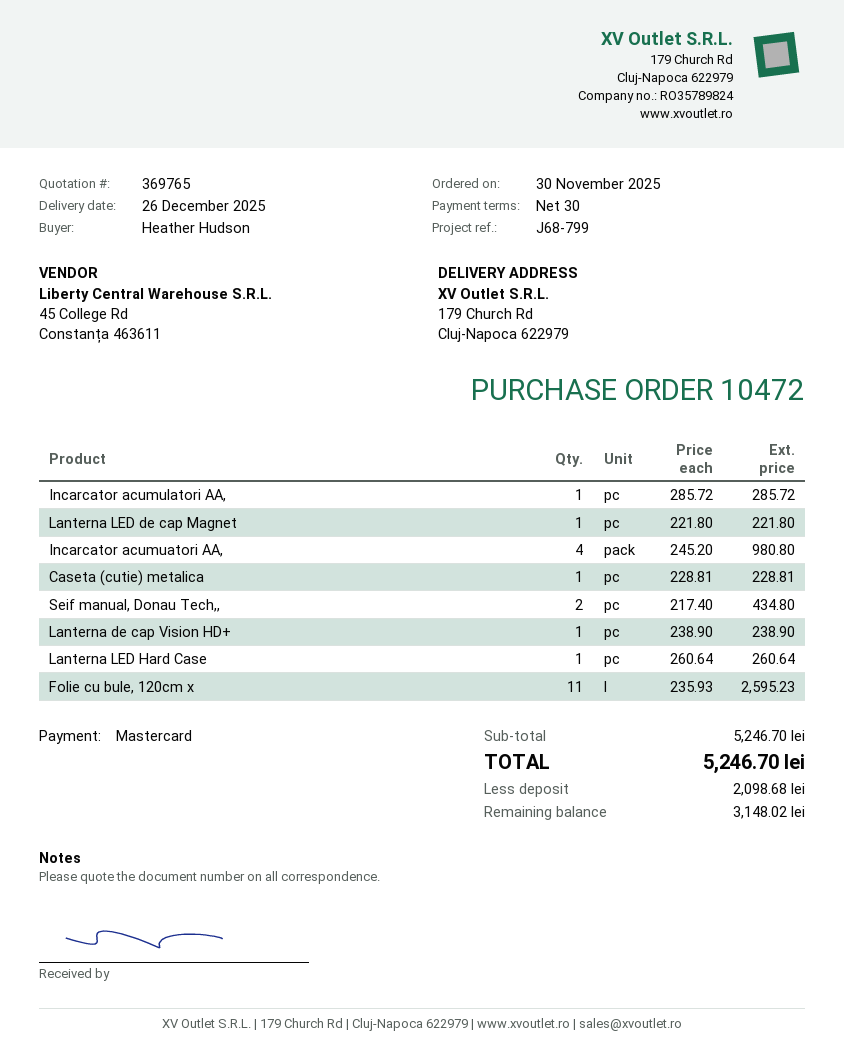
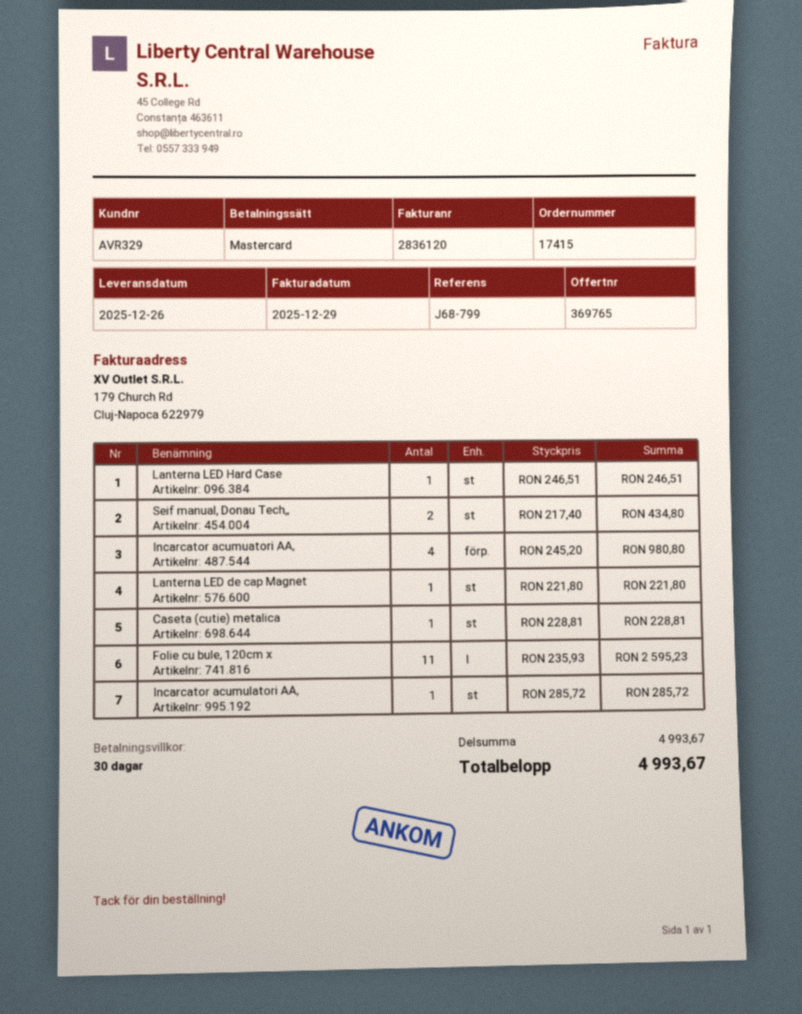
order number: 10472 -> 17415
Lanterna de cap Vision HD+: 1 x 238.90 = 238.90 -> none
Lanterna LED Hard Case: 1 x 260.64 = 260.64 -> 1 x 246.51 = 246.51
subtotal: 5246.70 -> 4993.67
total: 5246.70 -> 4993.67

